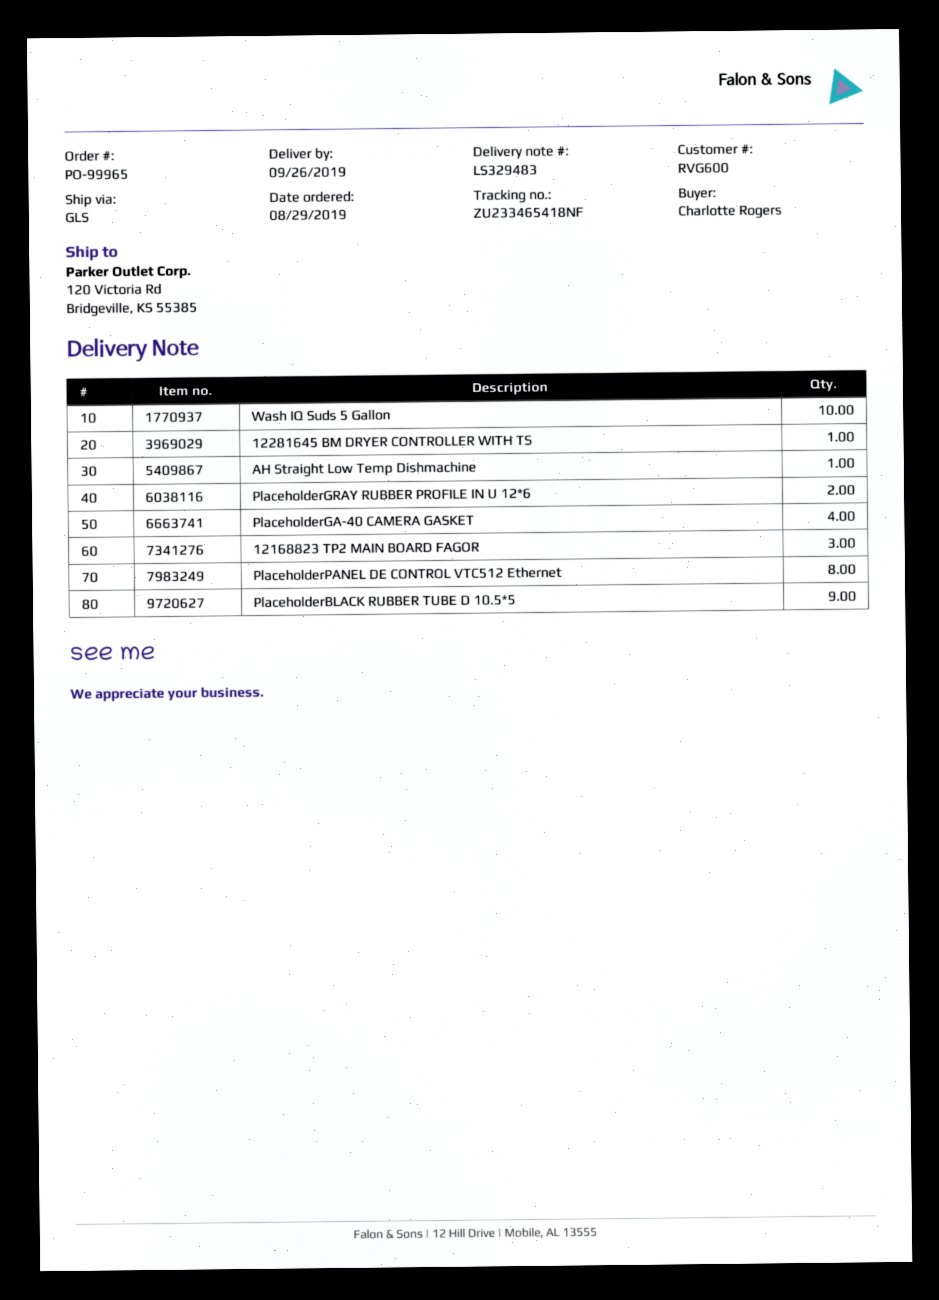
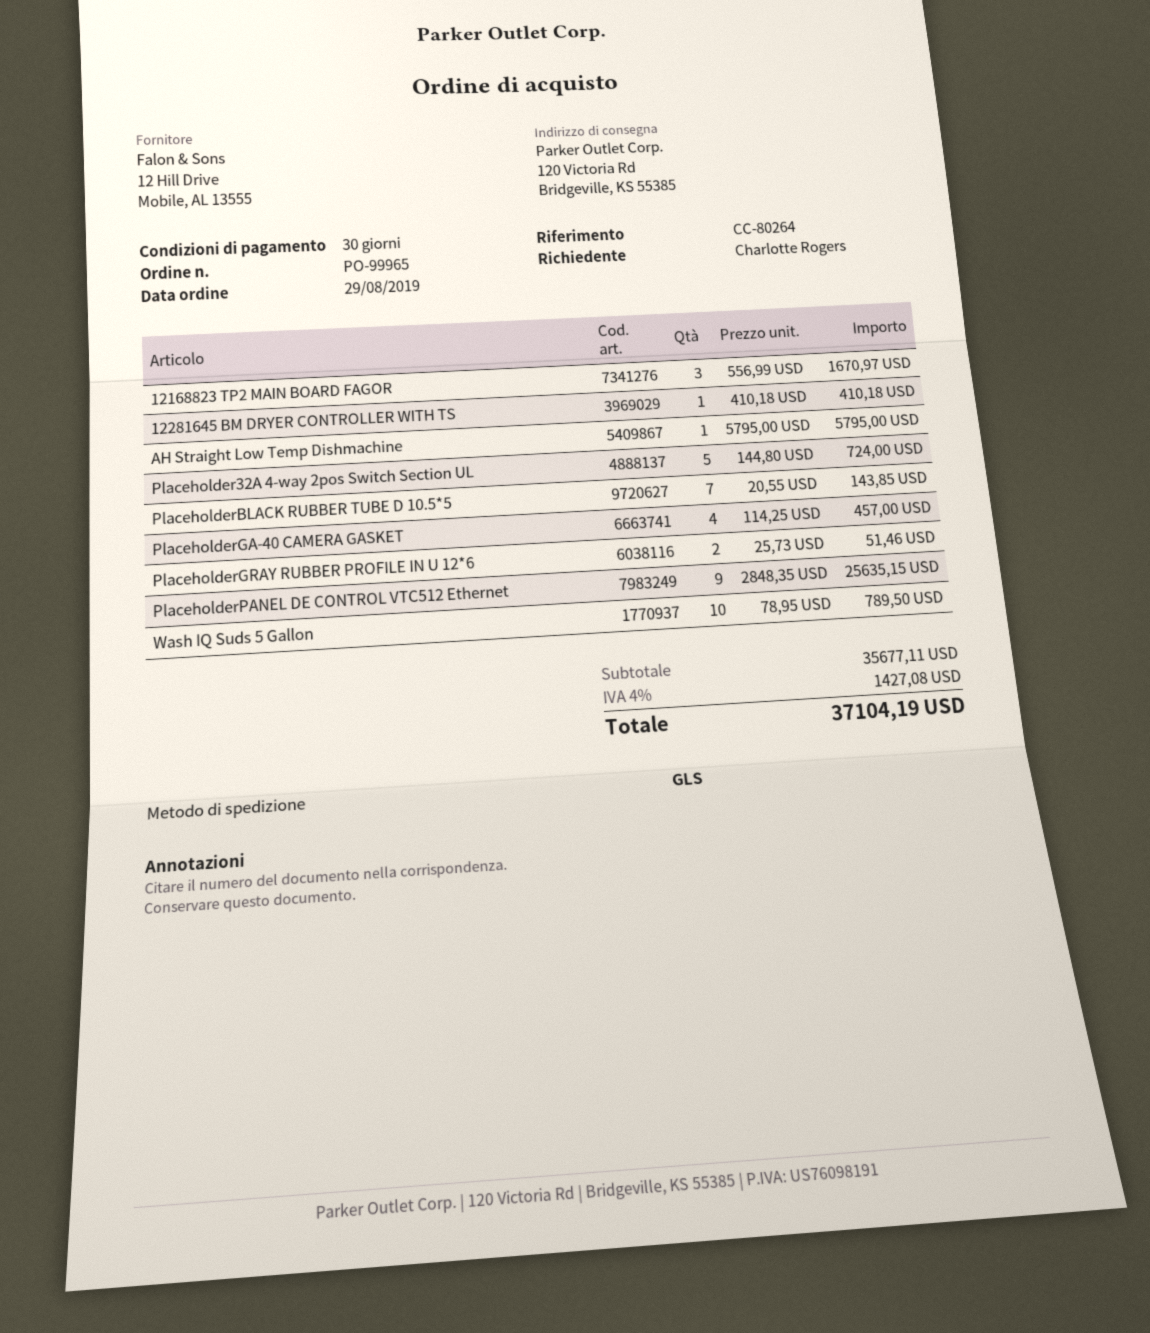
PlaceholderPANEL DE CONTROL VTC512 Ethernet: 8 -> 9
PlaceholderBLACK RUBBER TUBE D 10.5*5: 9 -> 7
Placeholder32A 4-way 2pos Switch Section UL: none -> 5

